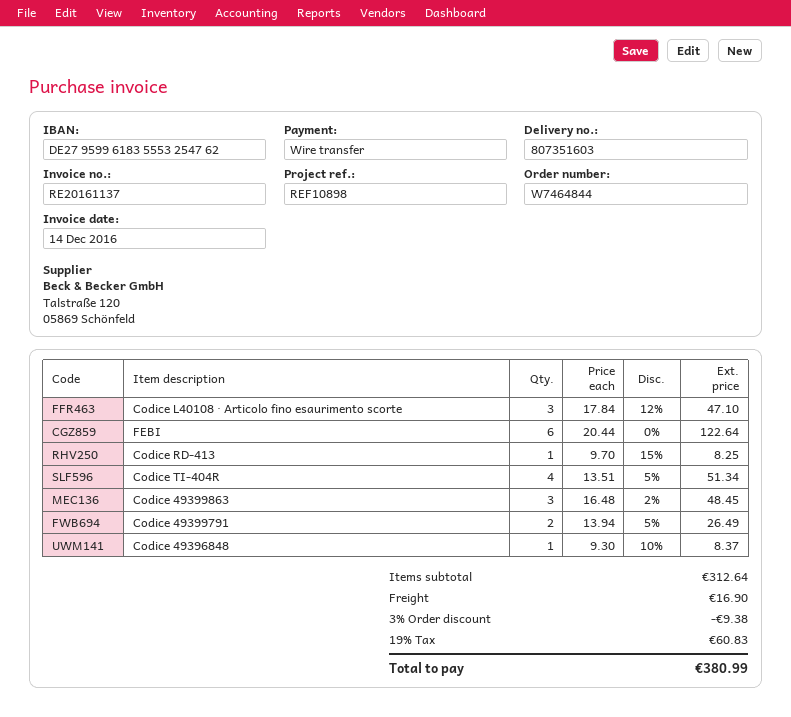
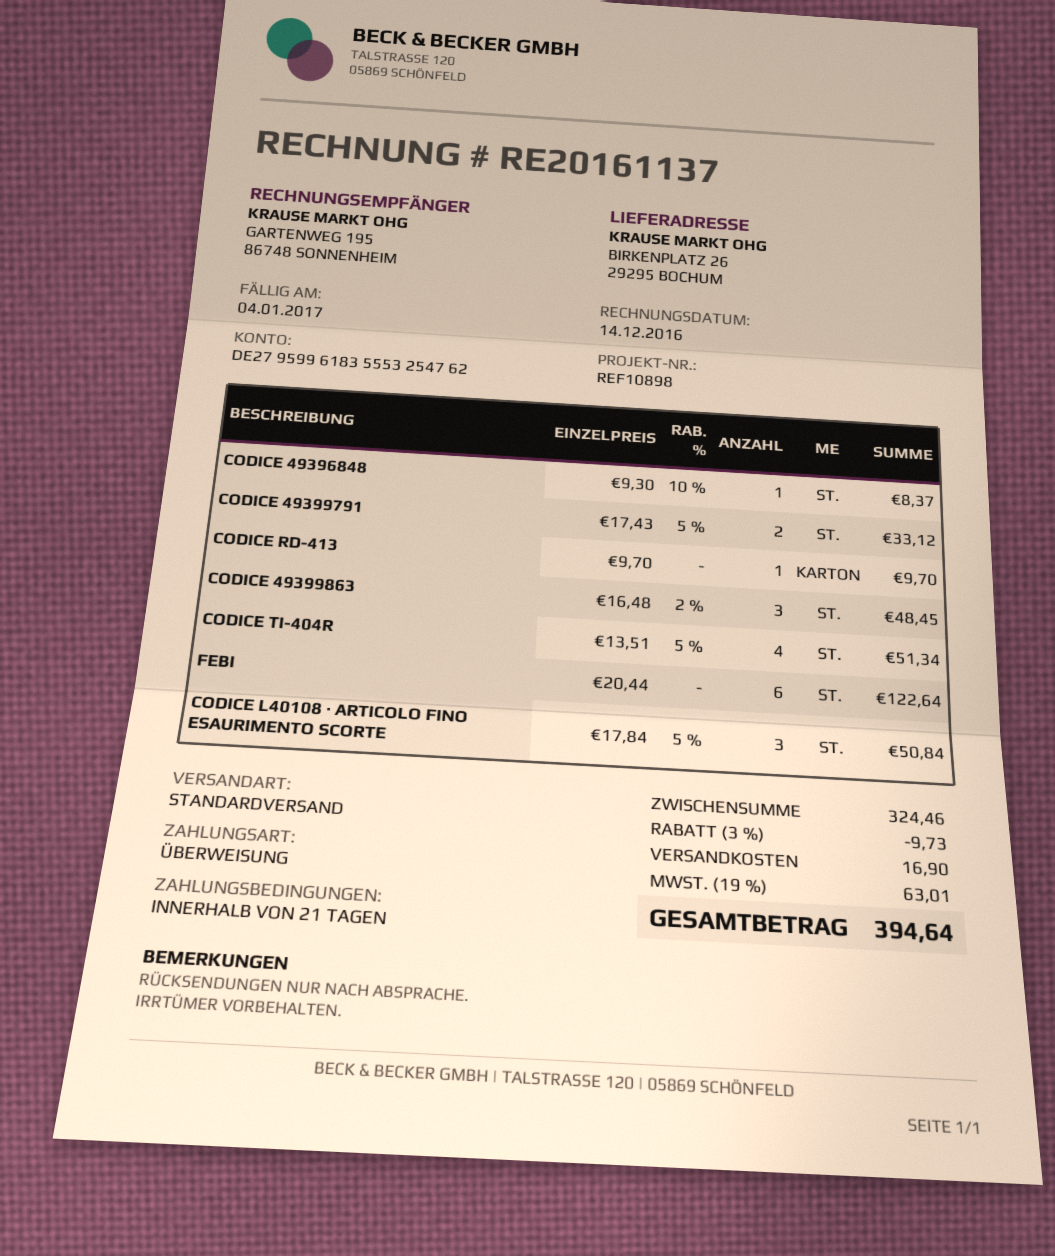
Codice L40108 · Articolo fino esaurimento scorte: 3 x 17.84 - 12% = 47.10 -> 3 x 17.84 - 5% = 50.84
Codice RD-413: 1 x 9.70 - 15% = 8.25 -> 1 x 9.70 = 9.70
Codice 49399791: 2 x 13.94 - 5% = 26.49 -> 2 x 17.43 - 5% = 33.12
subtotal: 312.64 -> 324.46
discount: 3% = 9.38 -> 3% = 9.73
tax: 19% = 60.83 -> 19% = 63.01
total: 380.99 -> 394.64

